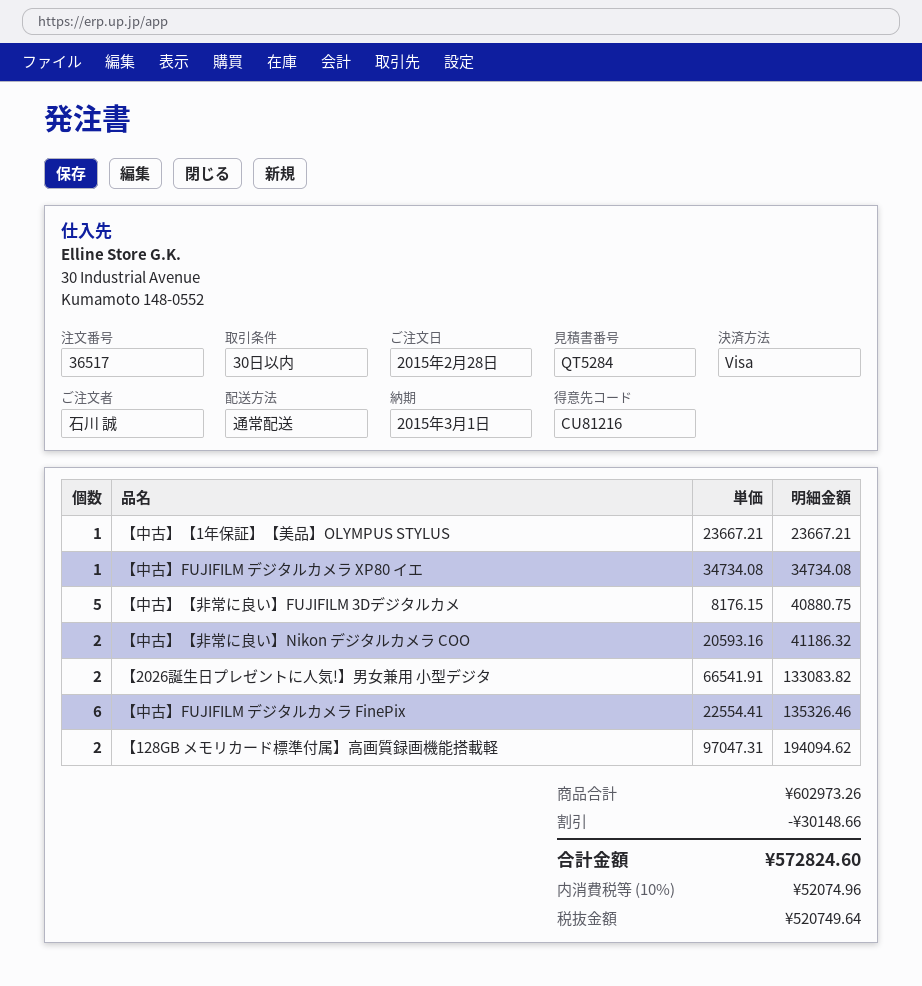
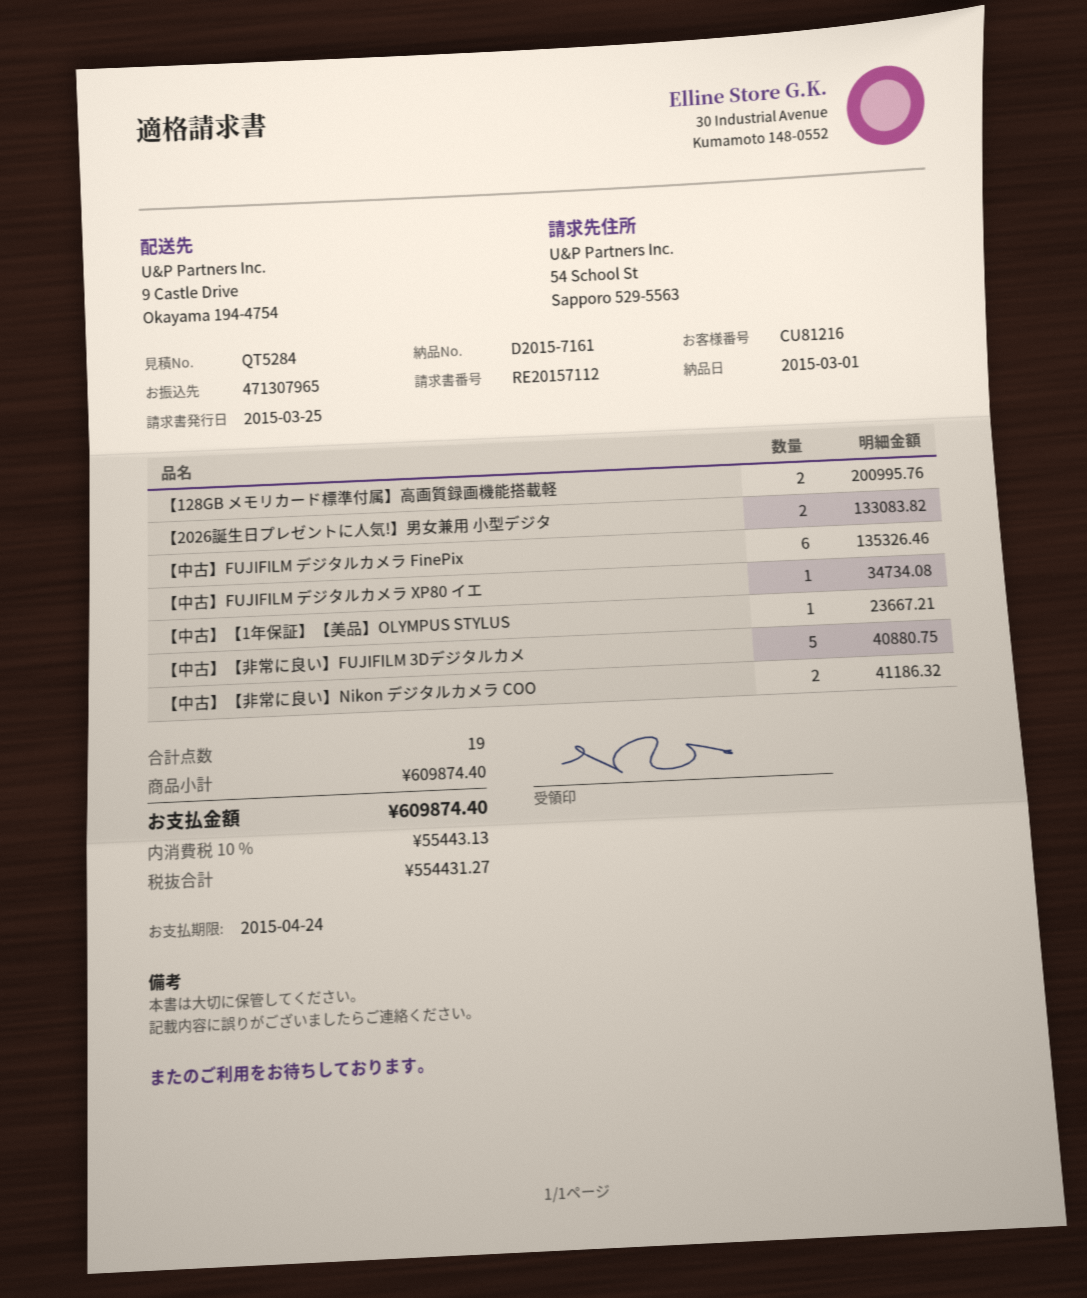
【128GB メモリカード標準付属】高画質録画機能搭載軽: 2 for 194094.62 -> 2 for 200995.76
subtotal: 602973.26 -> 609874.40
discount: 30148.66 -> none
net: 520749.64 -> 554431.27
tax: 10% = 52074.96 -> 10% = 55443.13
total: 572824.60 -> 609874.40

